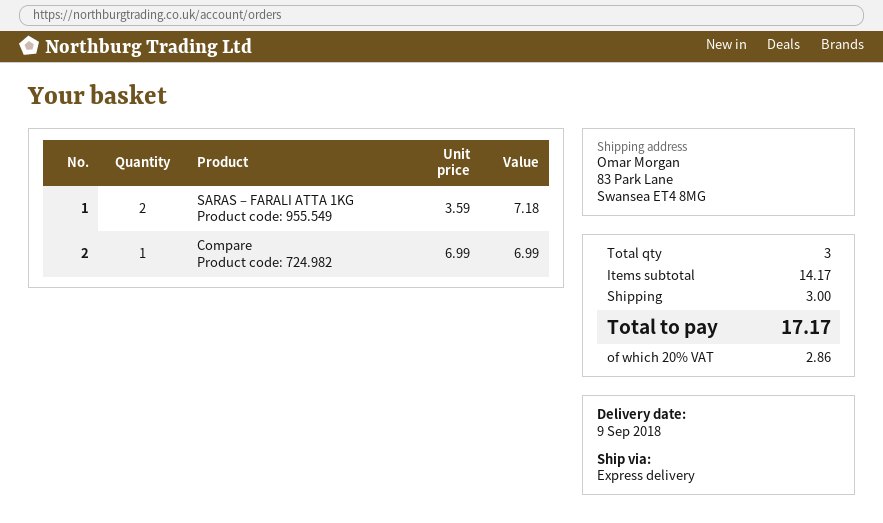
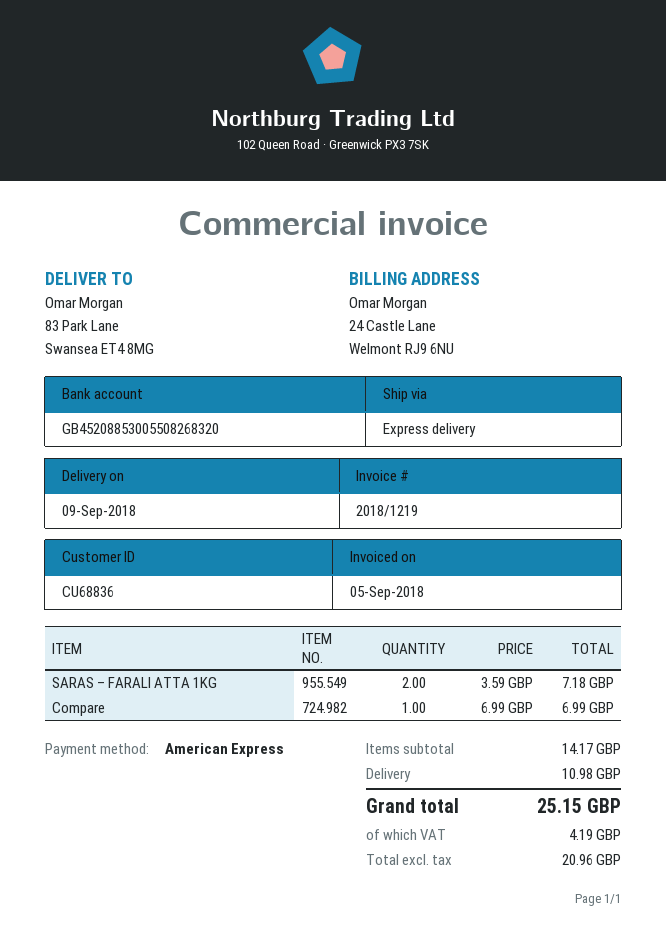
shipping: 3.00 -> 10.98
tax: 2.86 -> 4.19
total: 17.17 -> 25.15

